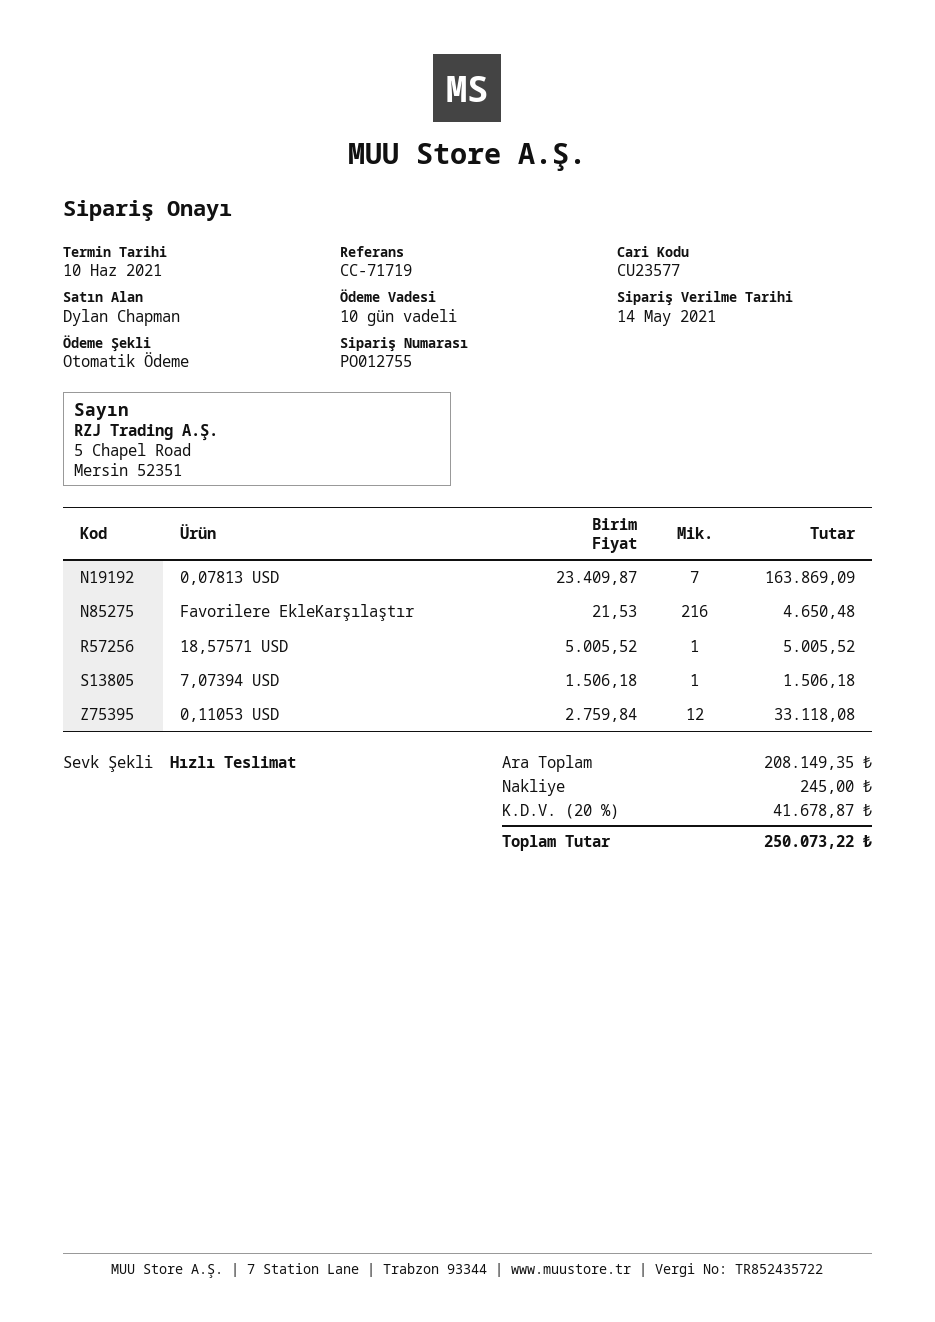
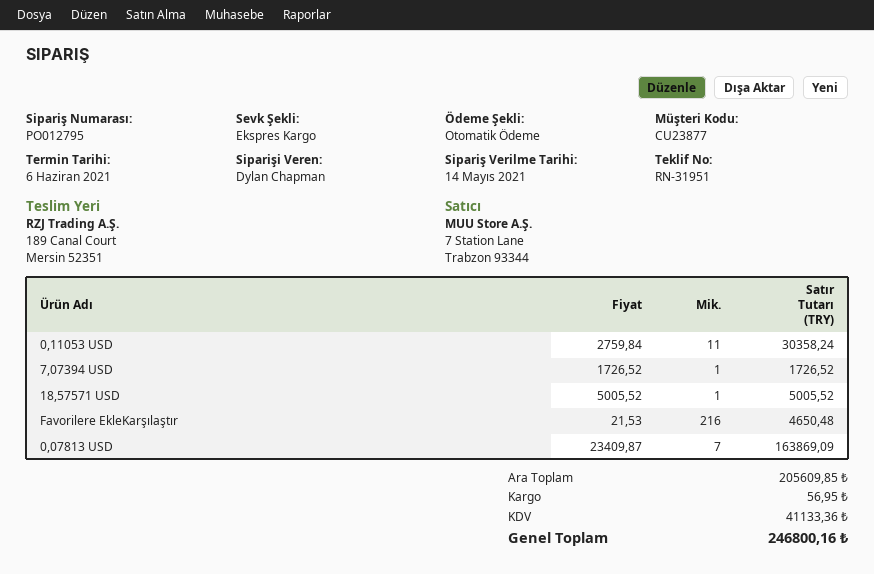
order number: PO012755 -> PO012795
delivery date: 2021-06-10 -> 2021-06-06
customer number: CU23577 -> CU23877
7,07394 USD: 1 x 1506.18 = 1506.18 -> 1 x 1726.52 = 1726.52
0,11053 USD: 12 x 2759.84 = 33118.08 -> 11 x 2759.84 = 30358.24
subtotal: 208149.35 -> 205609.85
shipping: 245.00 -> 56.95
tax: 41678.87 -> 41133.36
total: 250073.22 -> 246800.16

